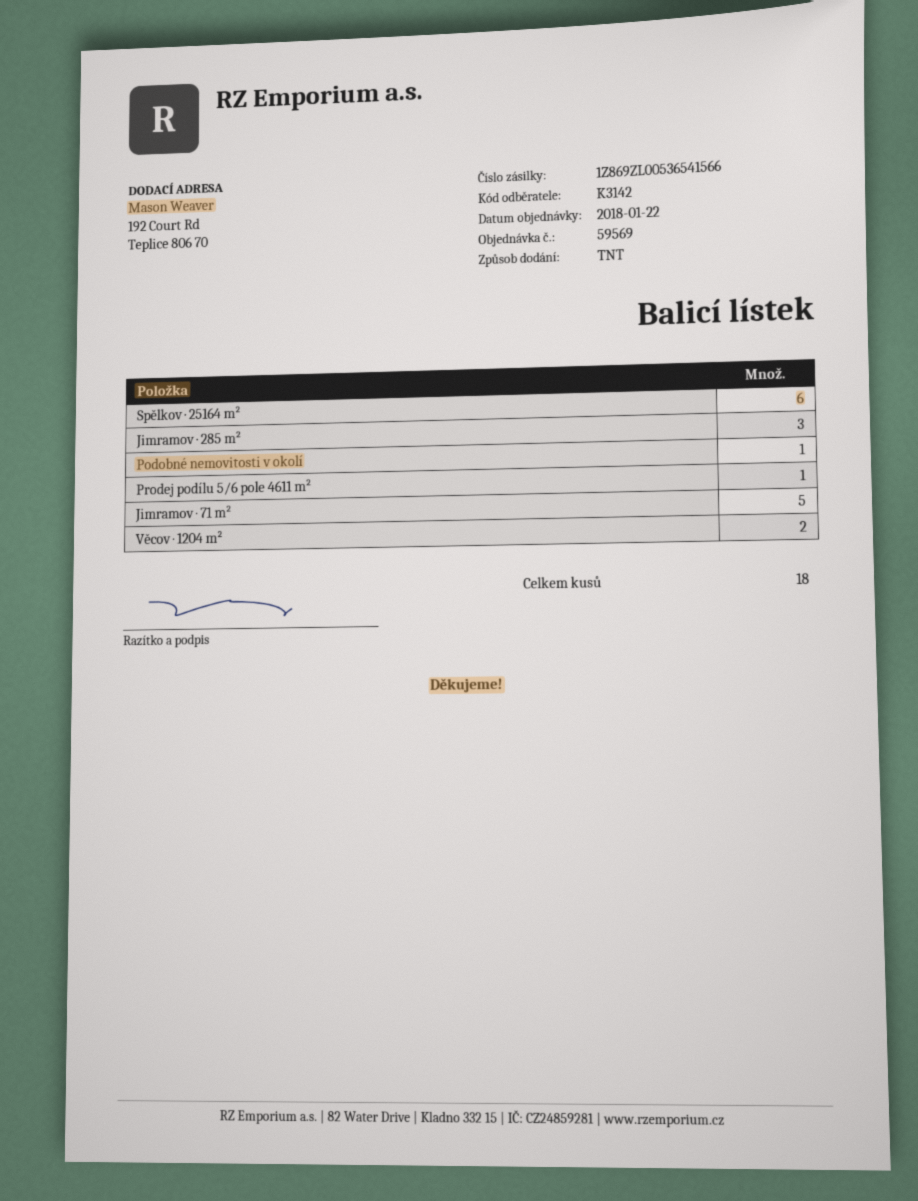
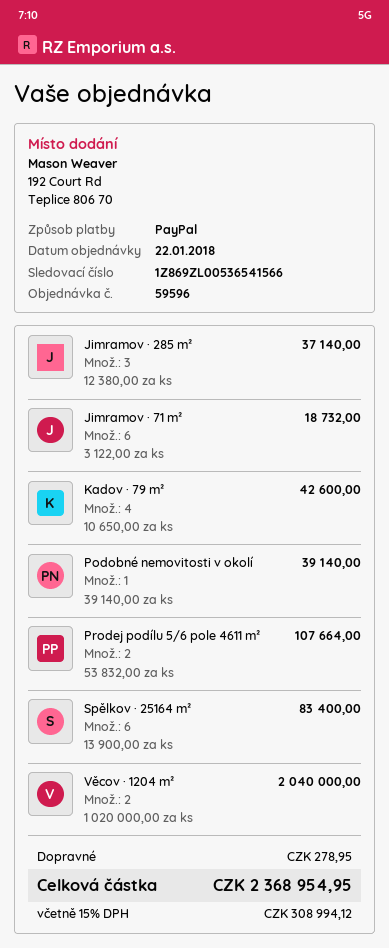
order number: 59569 -> 59596
Prodej podílu 5/6 pole 4611 m²: 1 -> 2
Jimramov · 71 m²: 5 -> 6
Kadov · 79 m²: none -> 4

